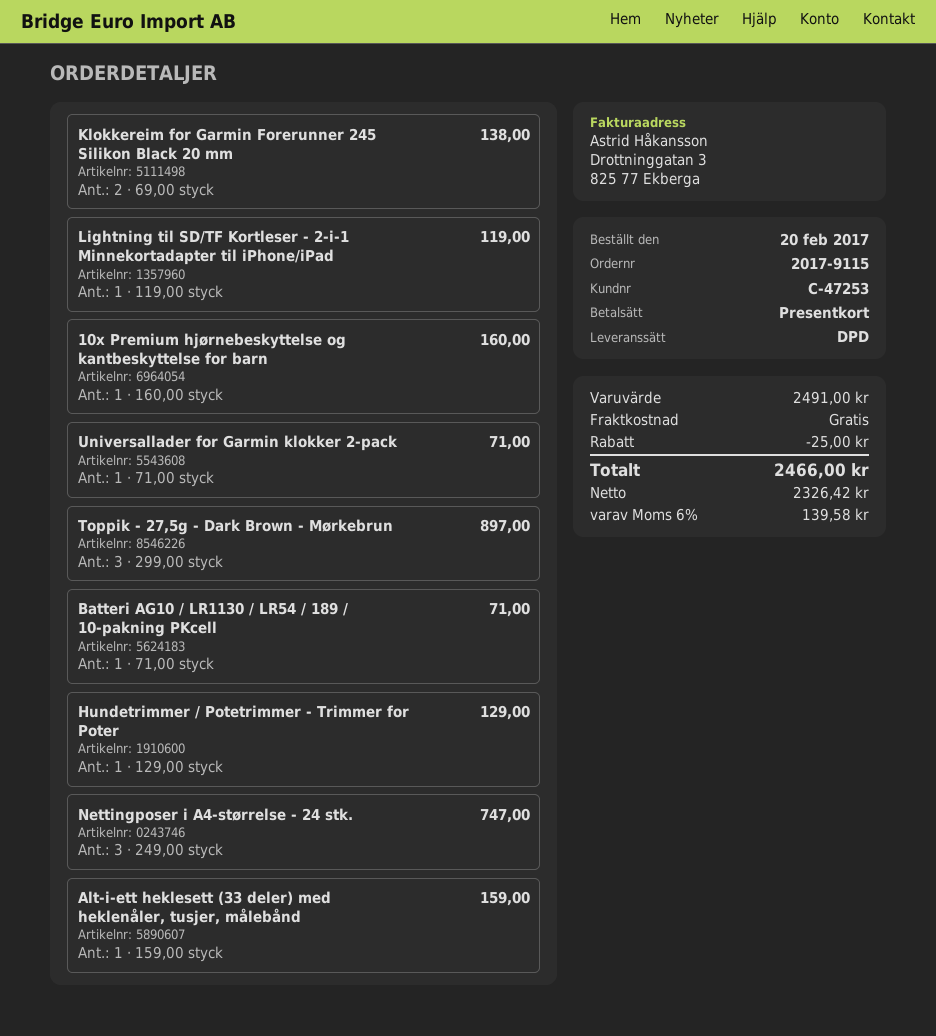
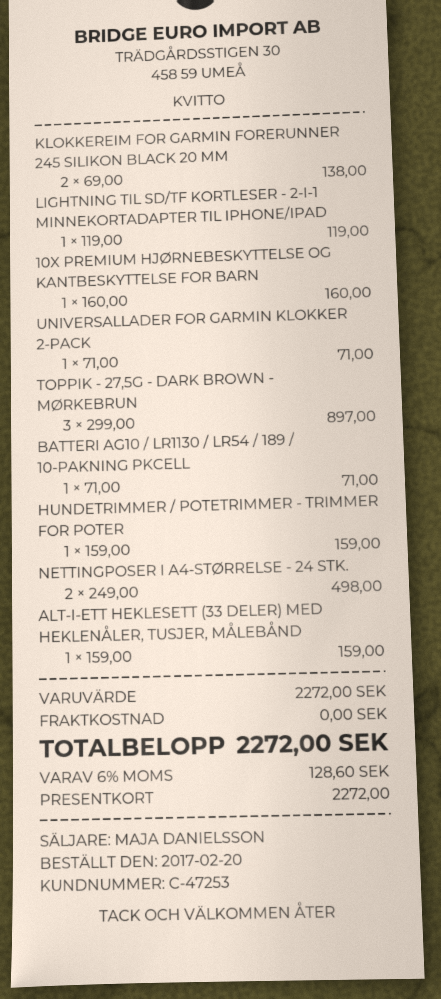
Hundetrimmer / Potetrimmer - Trimmer for Poter: 1 x 129.00 = 129.00 -> 1 x 159.00 = 159.00
Nettingposer i A4-størrelse - 24 stk.: 3 x 249.00 = 747.00 -> 2 x 249.00 = 498.00
subtotal: 2491.00 -> 2272.00
discount: 25.00 -> none
tax: 6% = 139.58 -> 6% = 128.60
total: 2466.00 -> 2272.00

